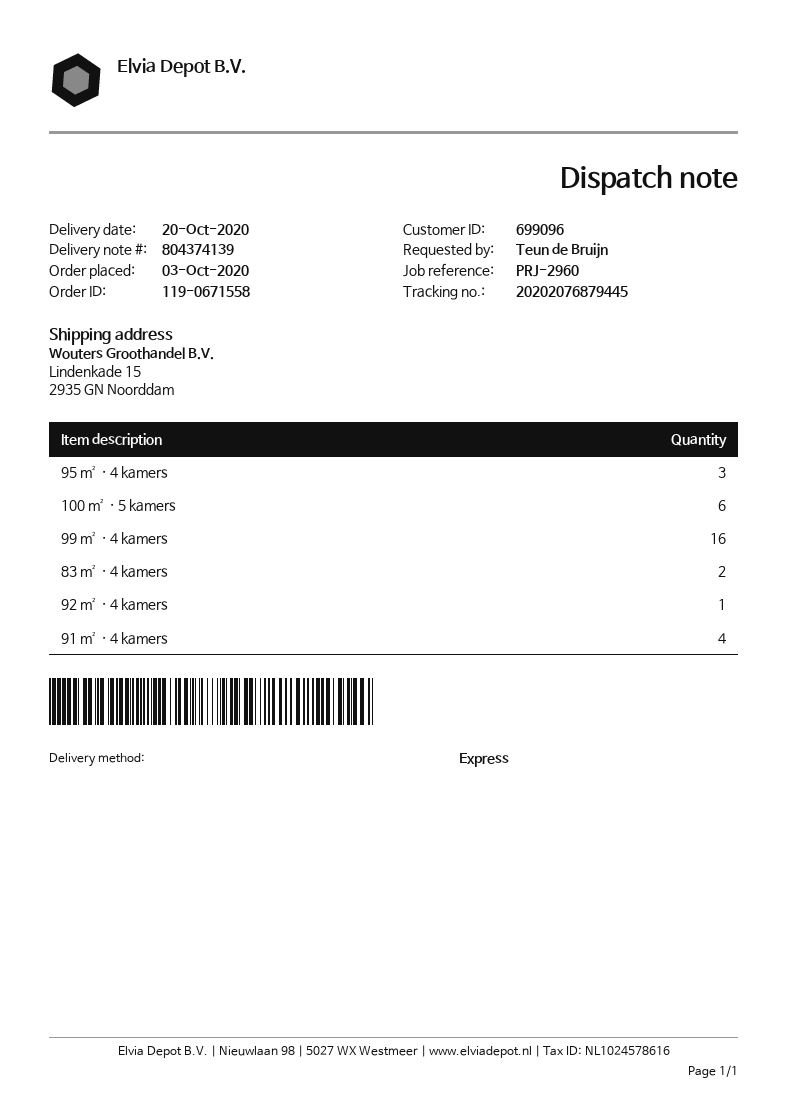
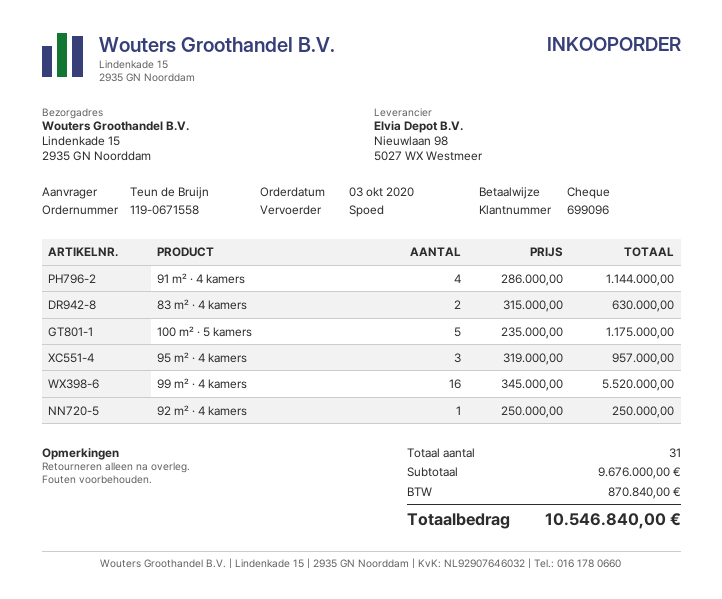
100 m² · 5 kamers: 6 -> 5

